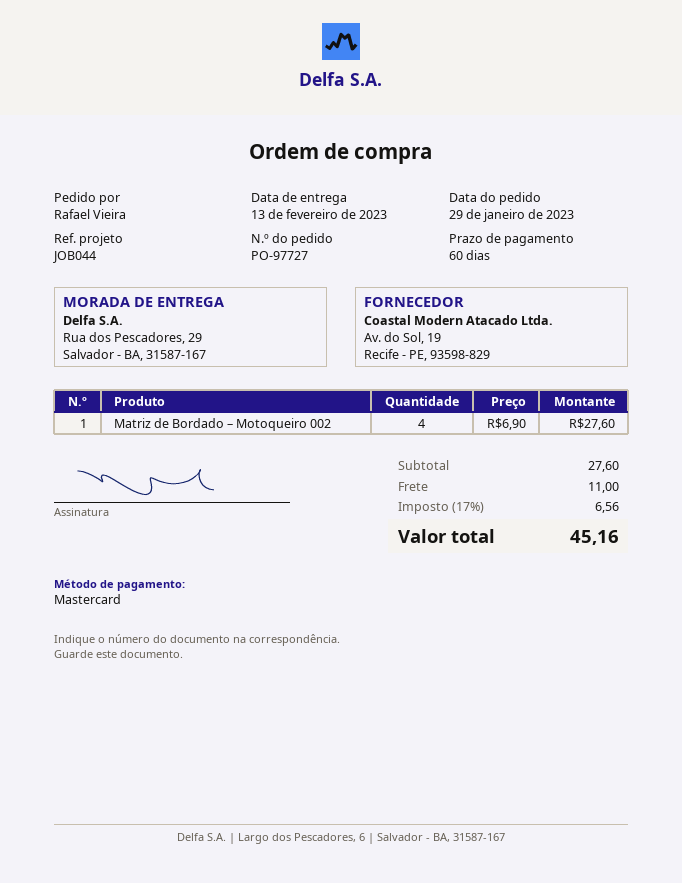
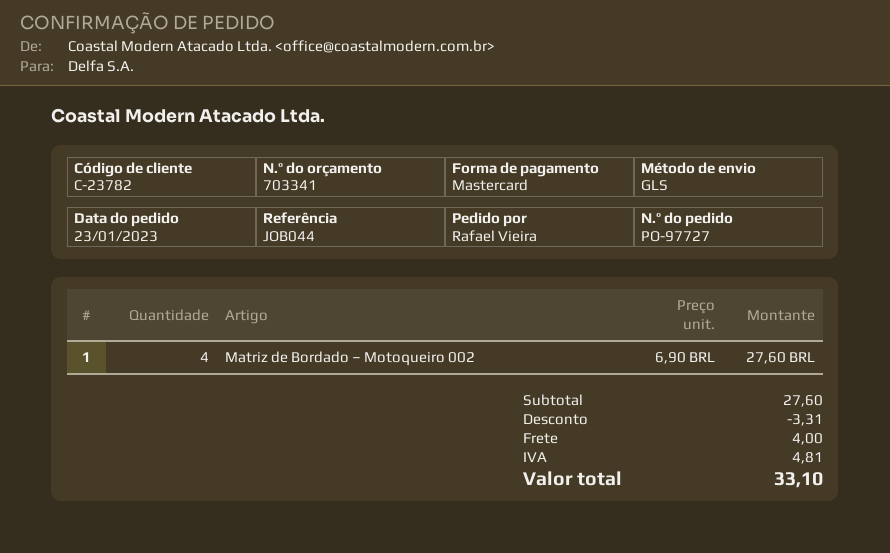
order date: 2023-01-29 -> 2023-01-23
discount: none -> 3.31
shipping: 11.00 -> 4.00
tax: 6.56 -> 4.81
total: 45.16 -> 33.10

